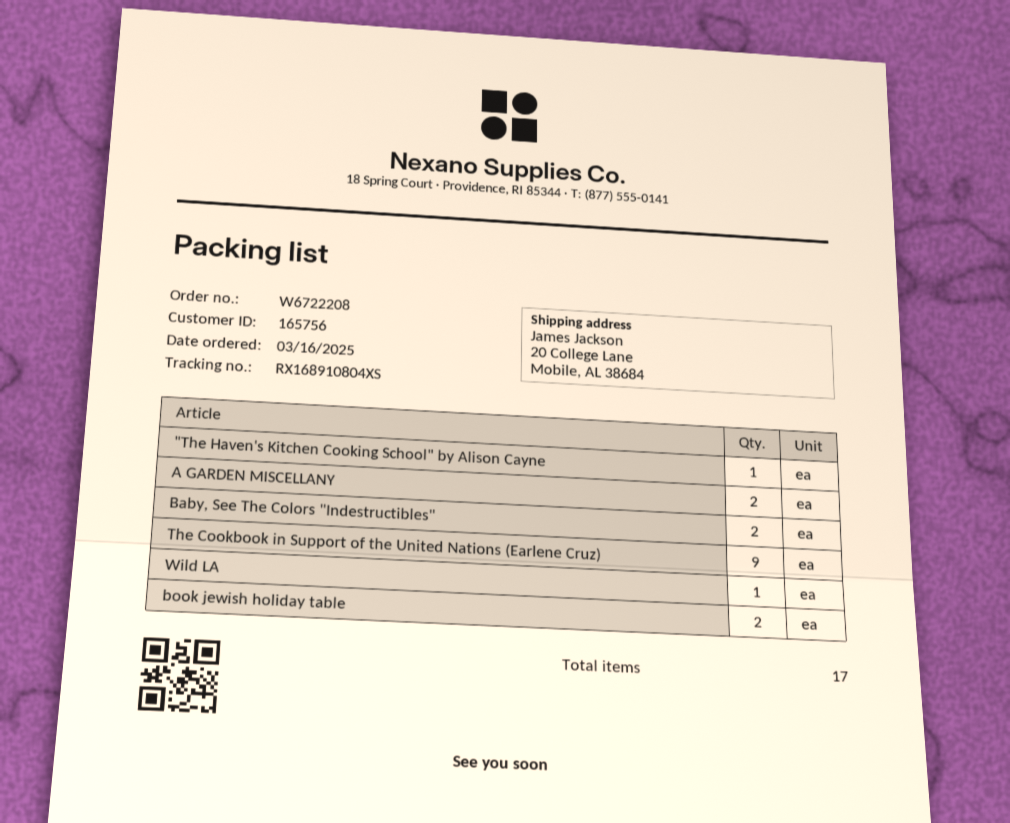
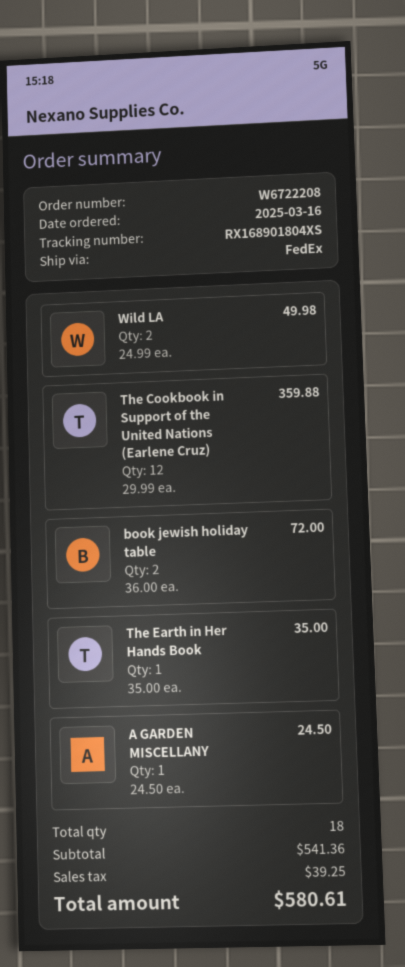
tracking number: RX168910804XS -> RX168901804XS
"The Haven's Kitchen Cooking School" by Alison Cayne: 1 -> none
A GARDEN MISCELLANY: 2 -> 1
Baby, See The Colors "Indestructibles": 2 -> none
The Cookbook in Support of the United Nations (Earlene Cruz): 9 -> 12
Wild LA: 1 -> 2
The Earth in Her Hands Book: none -> 1
total quantity: 17 -> 18

